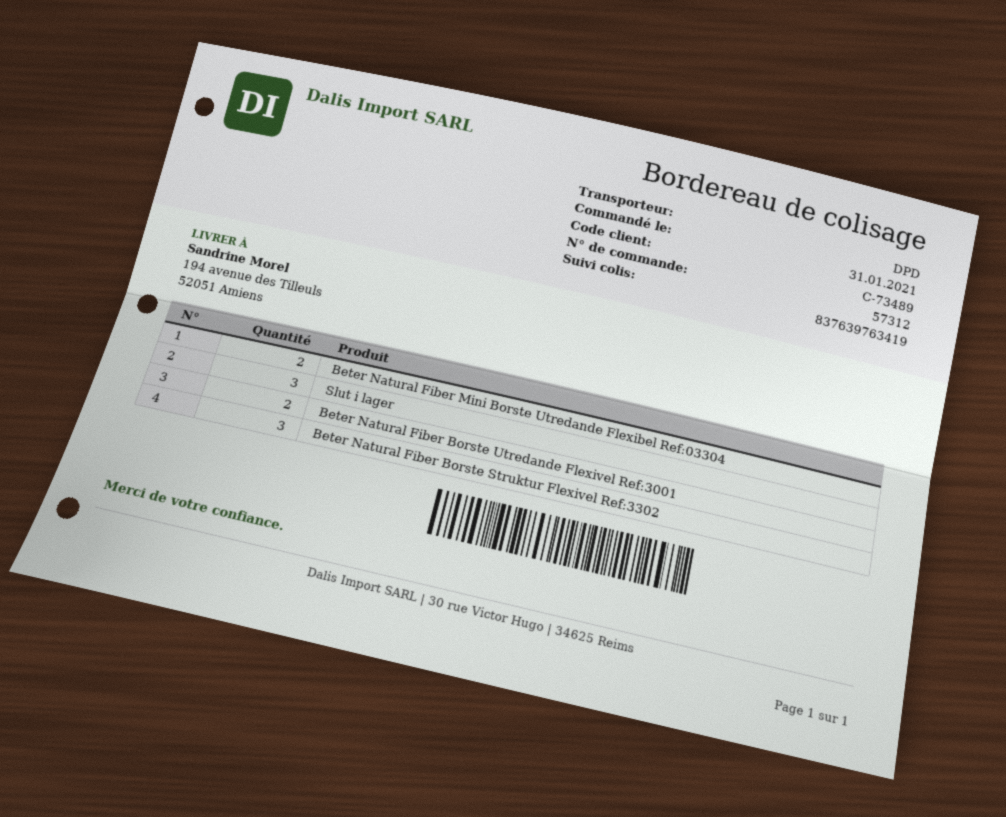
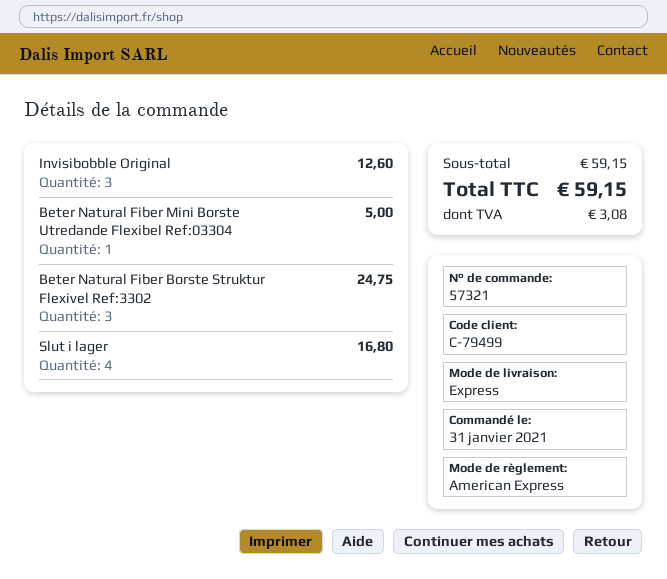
order number: 57312 -> 57321
customer number: C-73489 -> C-79499
shipping method: DPD -> express
Beter Natural Fiber Mini Borste Utredande Flexibel Ref:03304: 2 -> 1
Slut i lager: 3 -> 4
Beter Natural Fiber Borste Utredande Flexivel Ref:3001: 2 -> none
Invisibobble Original: none -> 3

